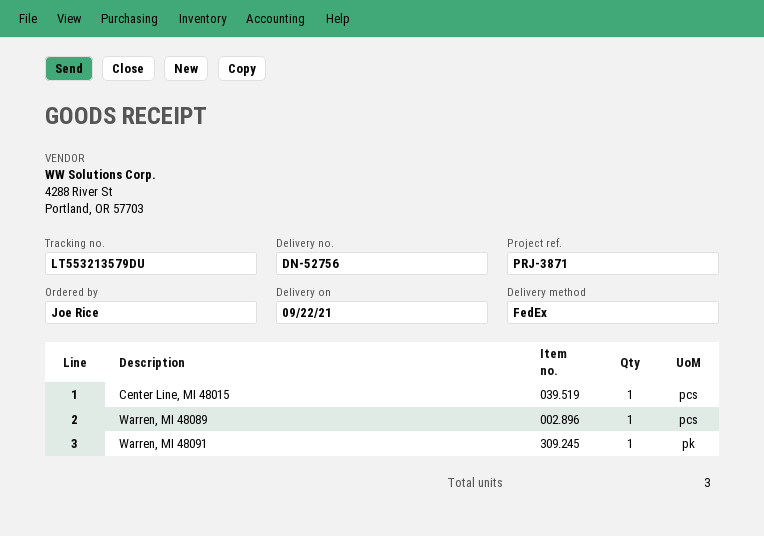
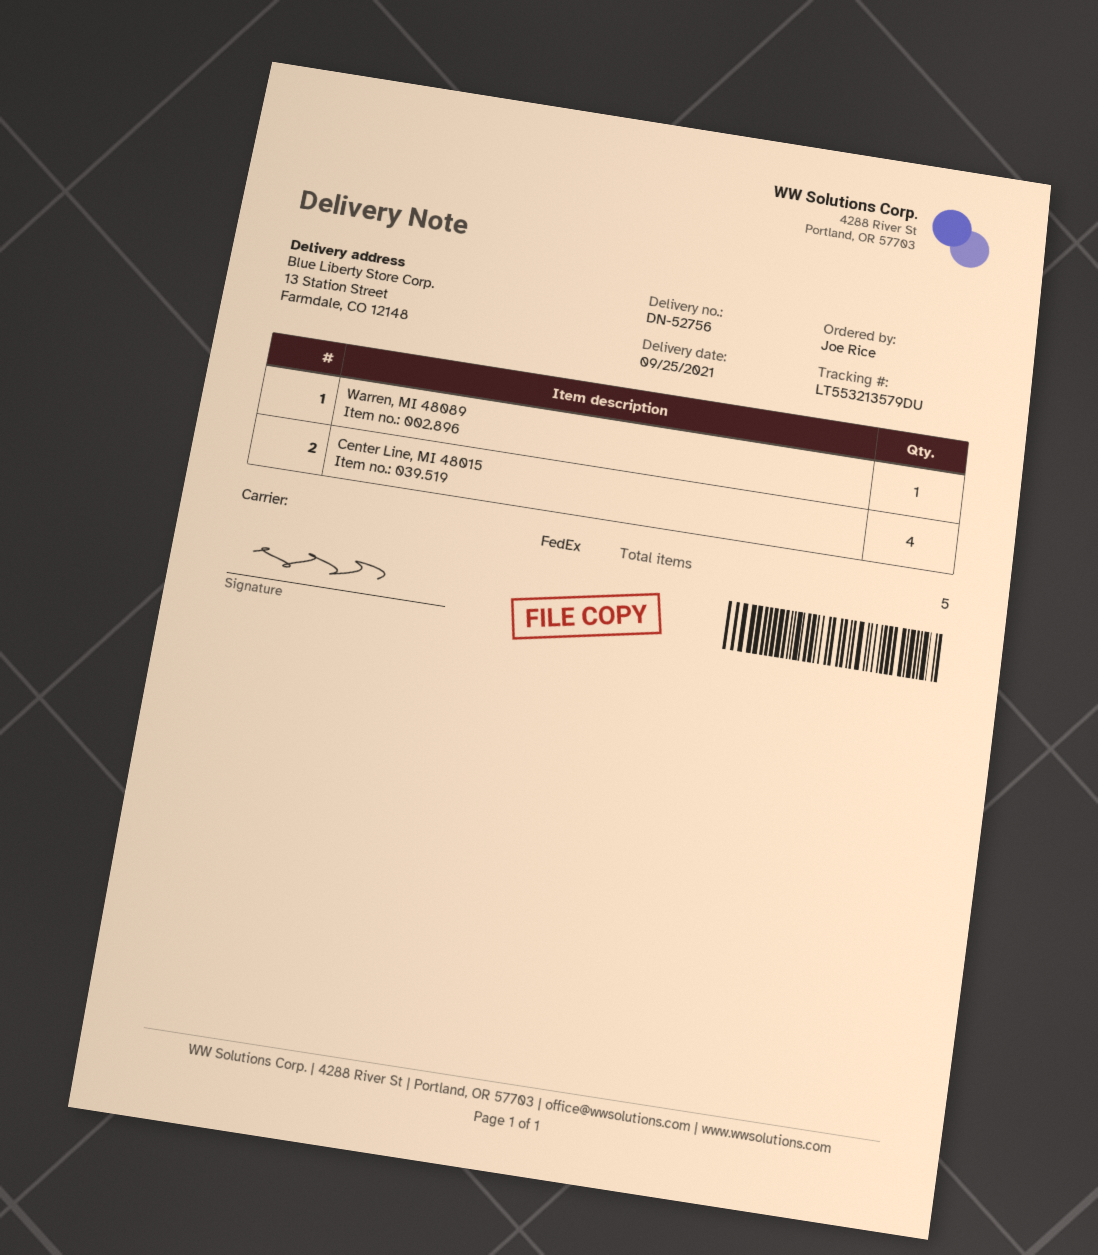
delivery date: 2021-09-22 -> 2021-09-25
Center Line, MI 48015: 1 -> 4
Warren, MI 48091: 1 -> none
total quantity: 3 -> 5

